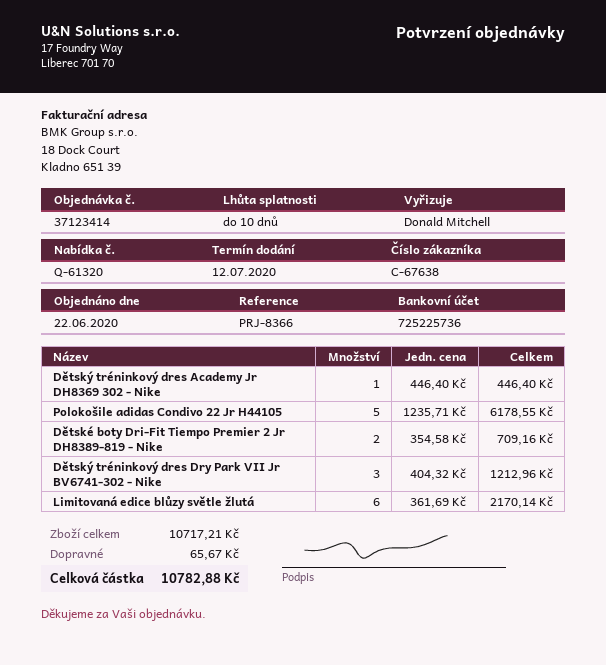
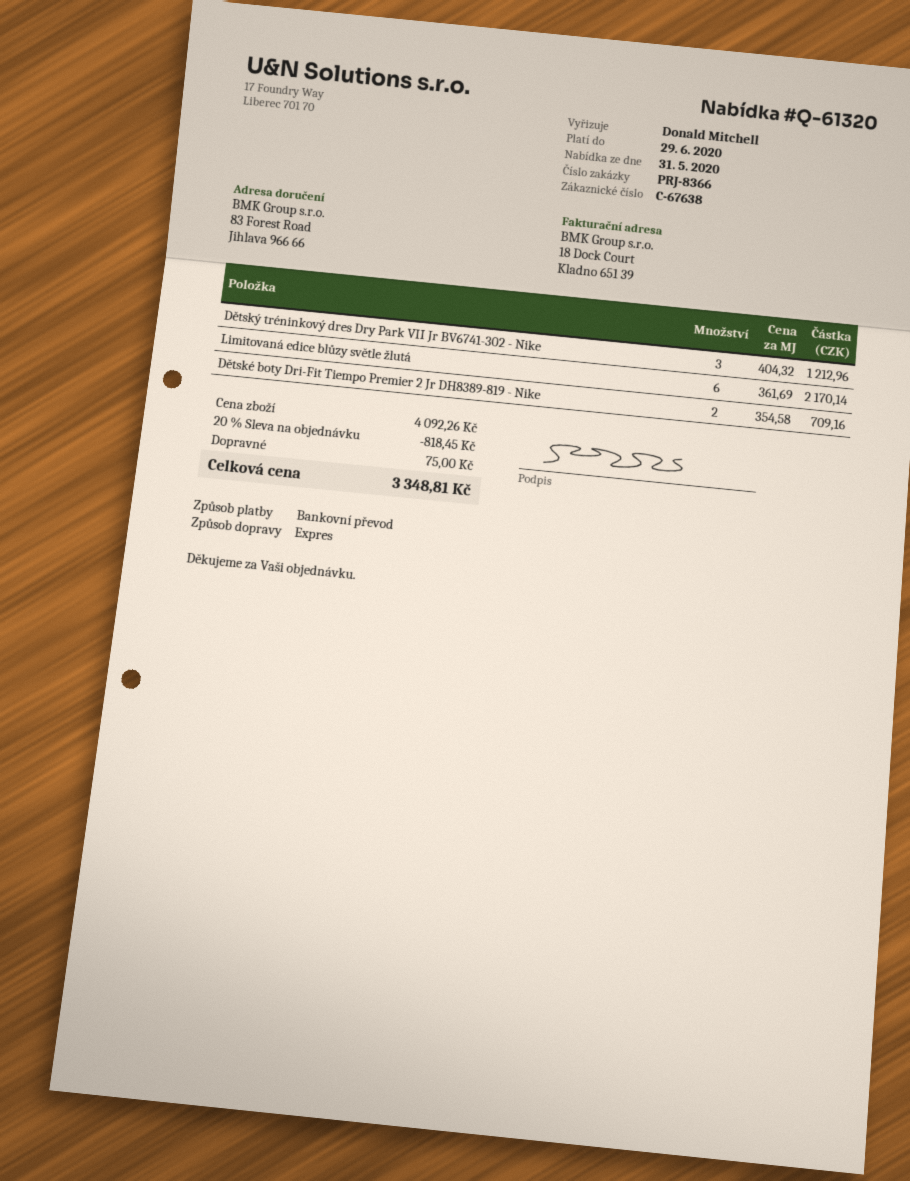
Dětský tréninkový dres Academy Jr DH8369 302 - Nike: 1 x 446.40 = 446.40 -> none
Polokošile adidas Condivo 22 Jr H44105: 5 x 1235.71 = 6178.55 -> none
subtotal: 10717.21 -> 4092.26
discount: none -> 20% = 818.45
shipping: 65.67 -> 75.00
total: 10782.88 -> 3348.81

